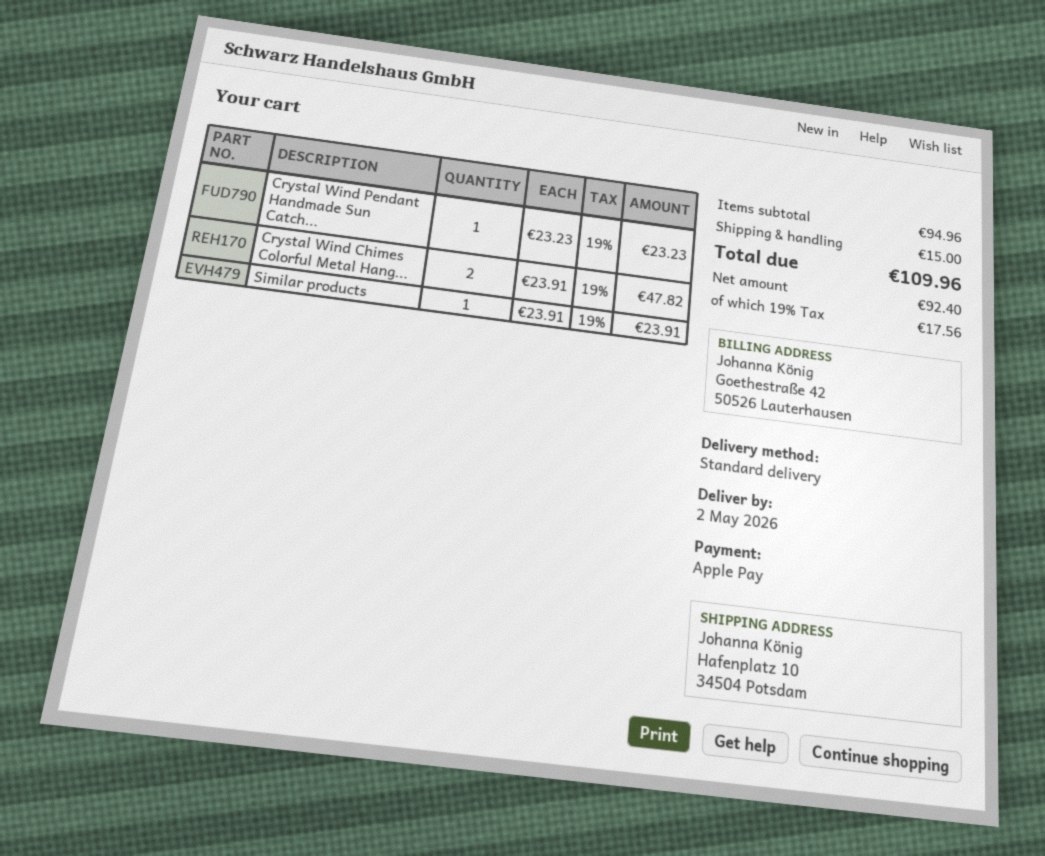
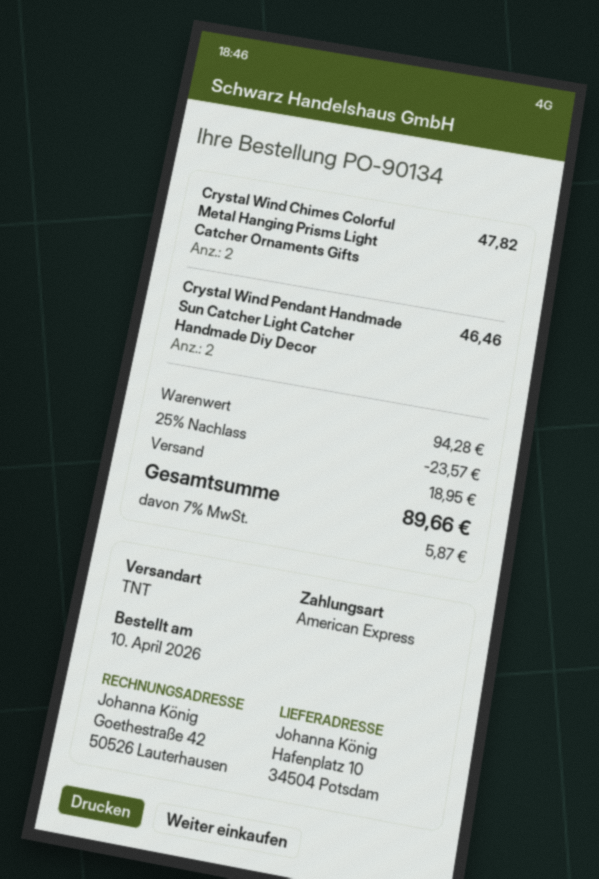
payment method: Apple Pay -> American Express
shipping method: standard -> TNT
Crystal Wind Pendant Handmade Sun Catch...: 1 for 23.23 -> 2 for 46.46
Similar products: 1 for 23.91 -> none
subtotal: 94.96 -> 94.28
discount: none -> 25% = 23.57
shipping: 15.00 -> 18.95
tax: 19% = 17.56 -> 7% = 5.87
total: 109.96 -> 89.66

